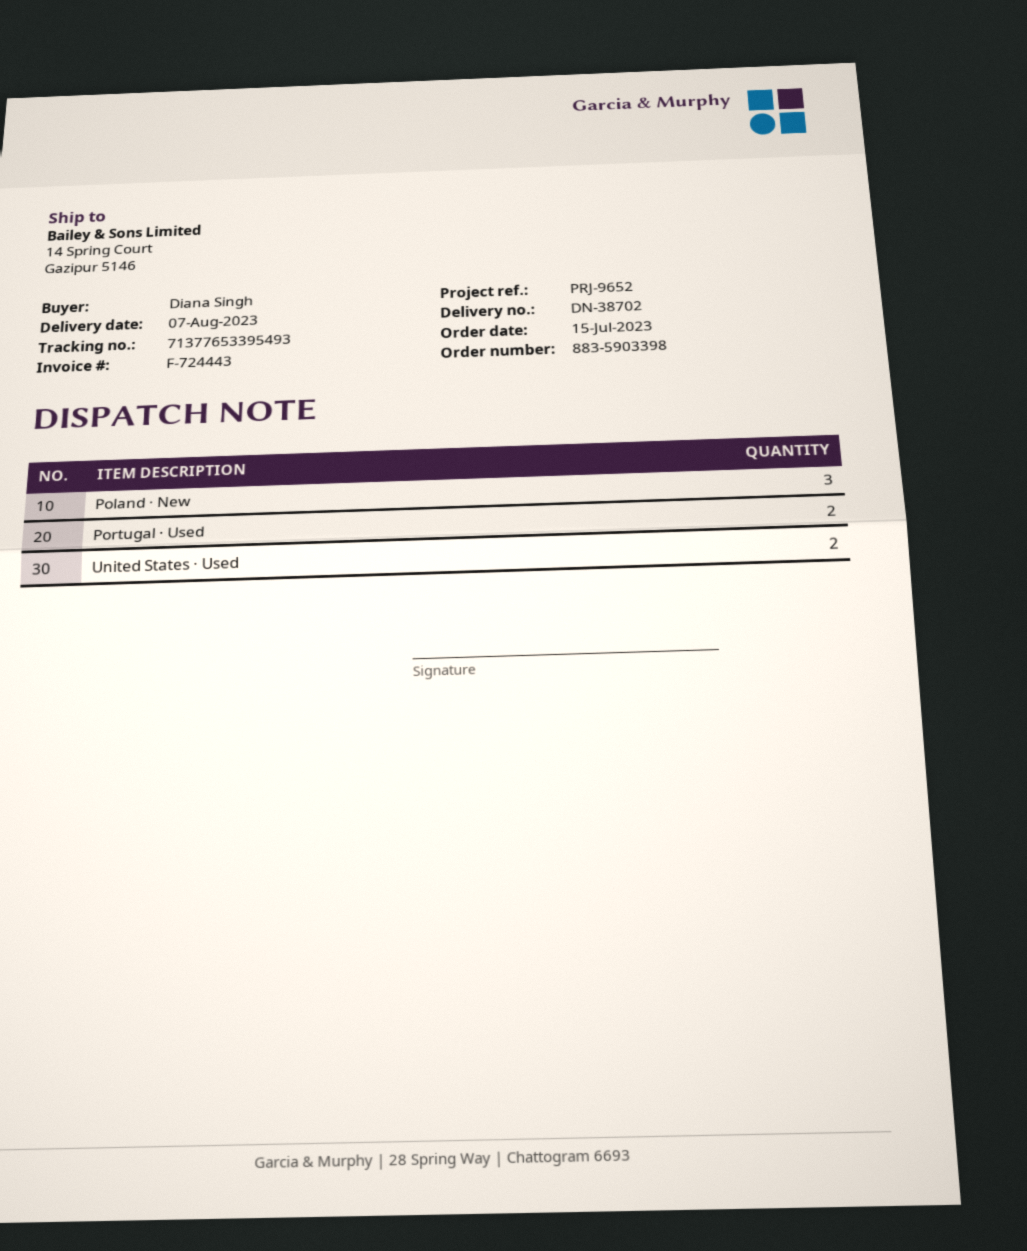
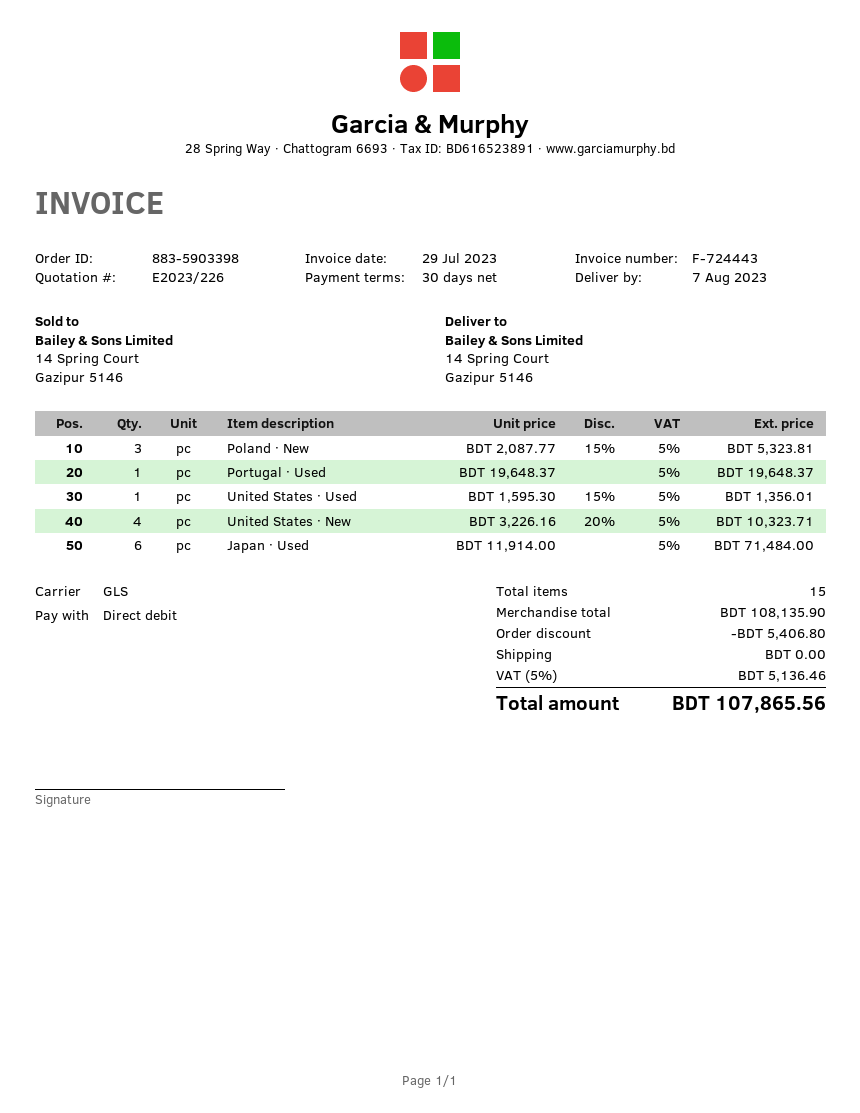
Portugal · Used: 2 -> 1
United States · Used: 2 -> 1
United States · New: none -> 4
Japan · Used: none -> 6

